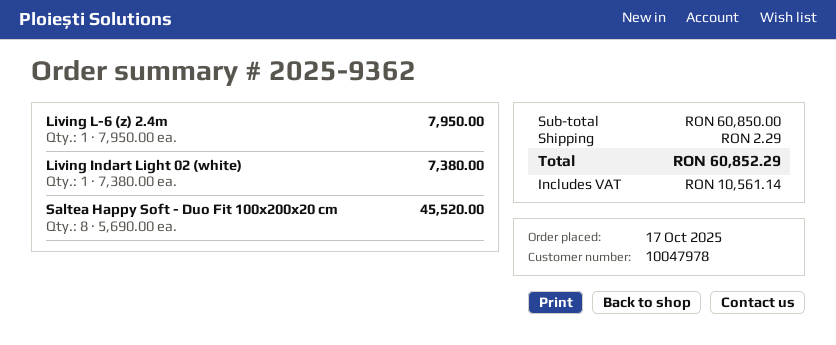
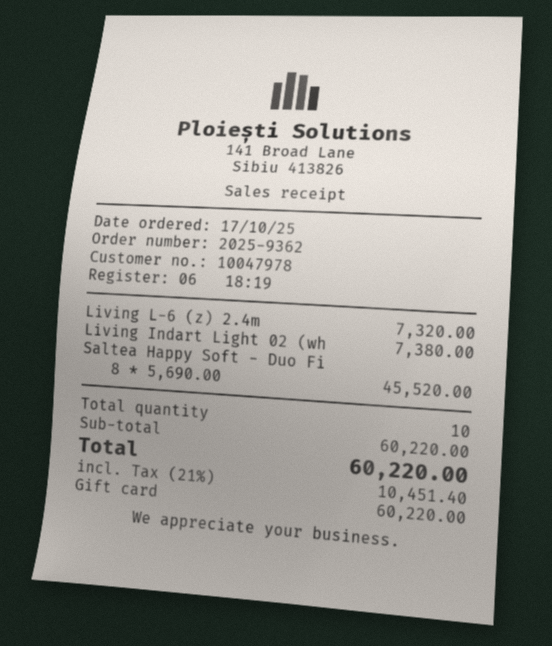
Living L-6 (z) 2.4m: 1 x 7950.00 = 7950.00 -> 1 x 7320.00 = 7320.00
subtotal: 60850.00 -> 60220.00
shipping: 2.29 -> none
tax: 10561.14 -> 10451.40
total: 60852.29 -> 60220.00

